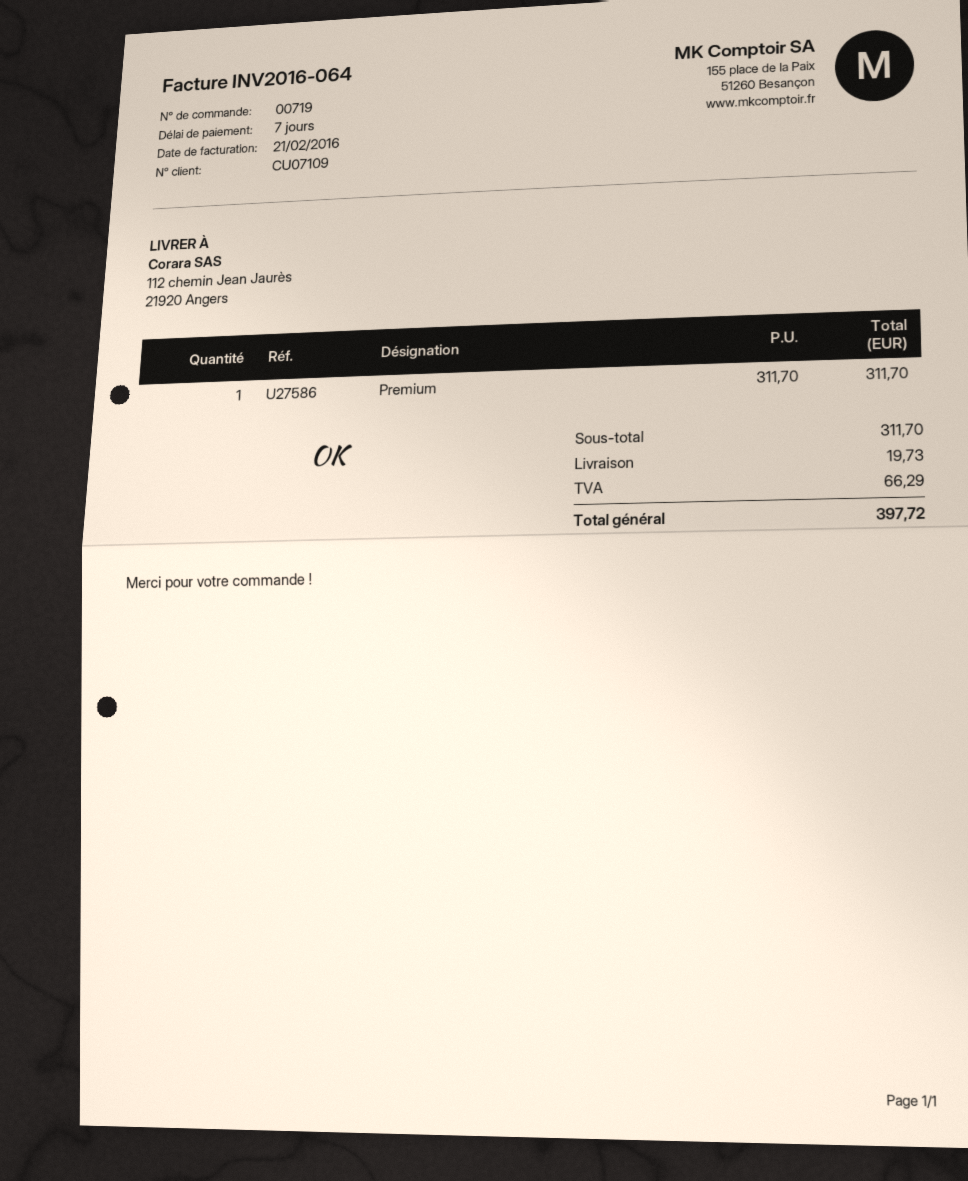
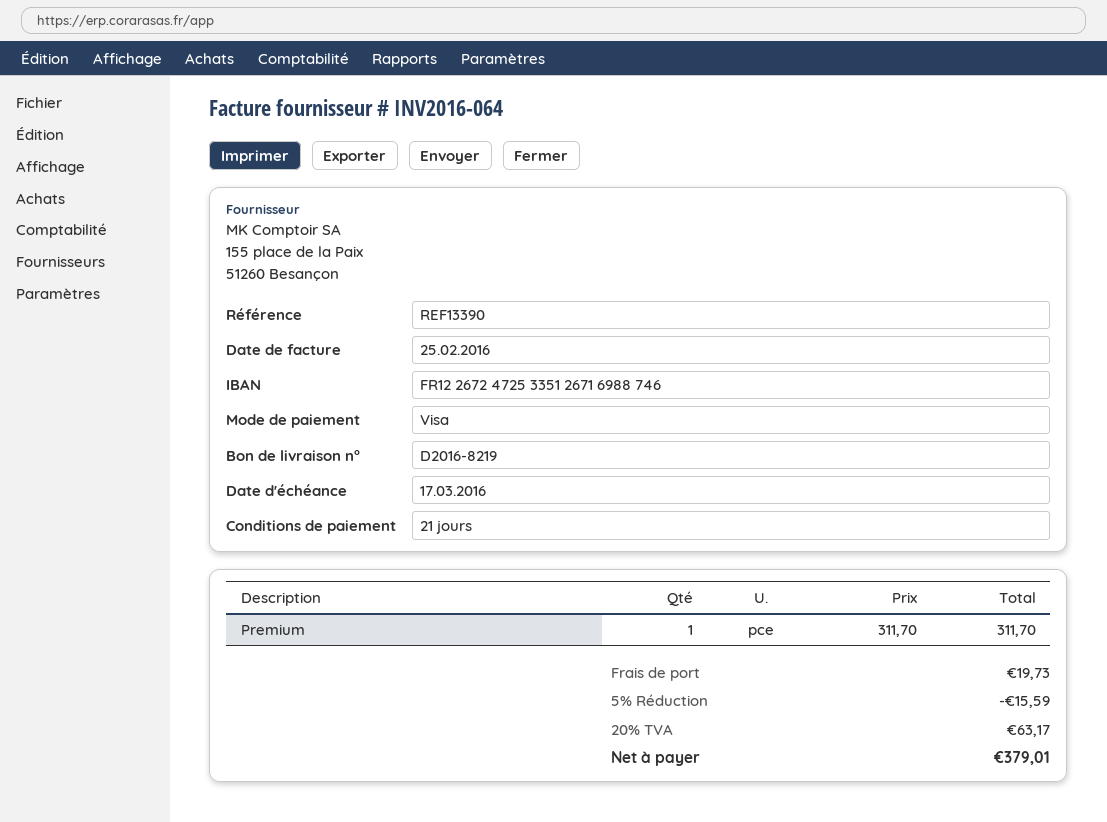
invoice date: 2016-02-21 -> 2016-02-25
payment terms: 7 days -> 21 days
discount: none -> 5% = 15.59
tax: 66.29 -> 63.17
total: 397.72 -> 379.01

